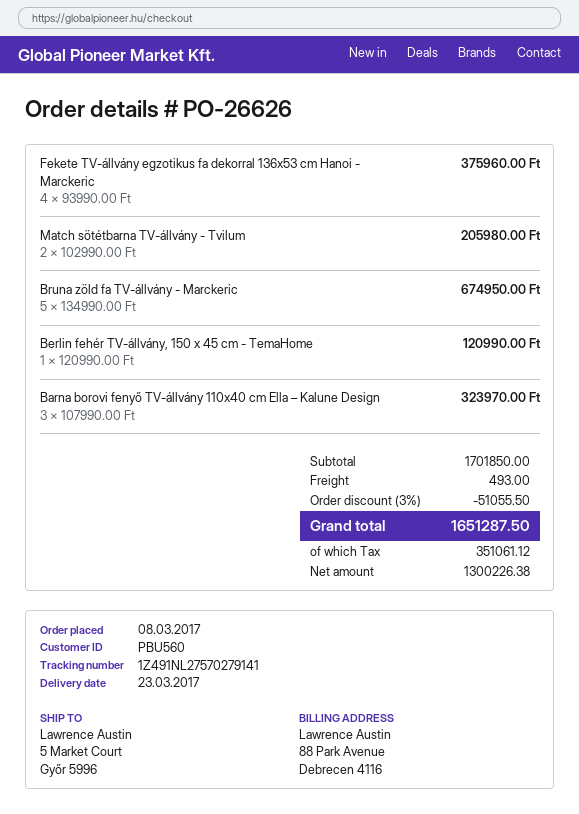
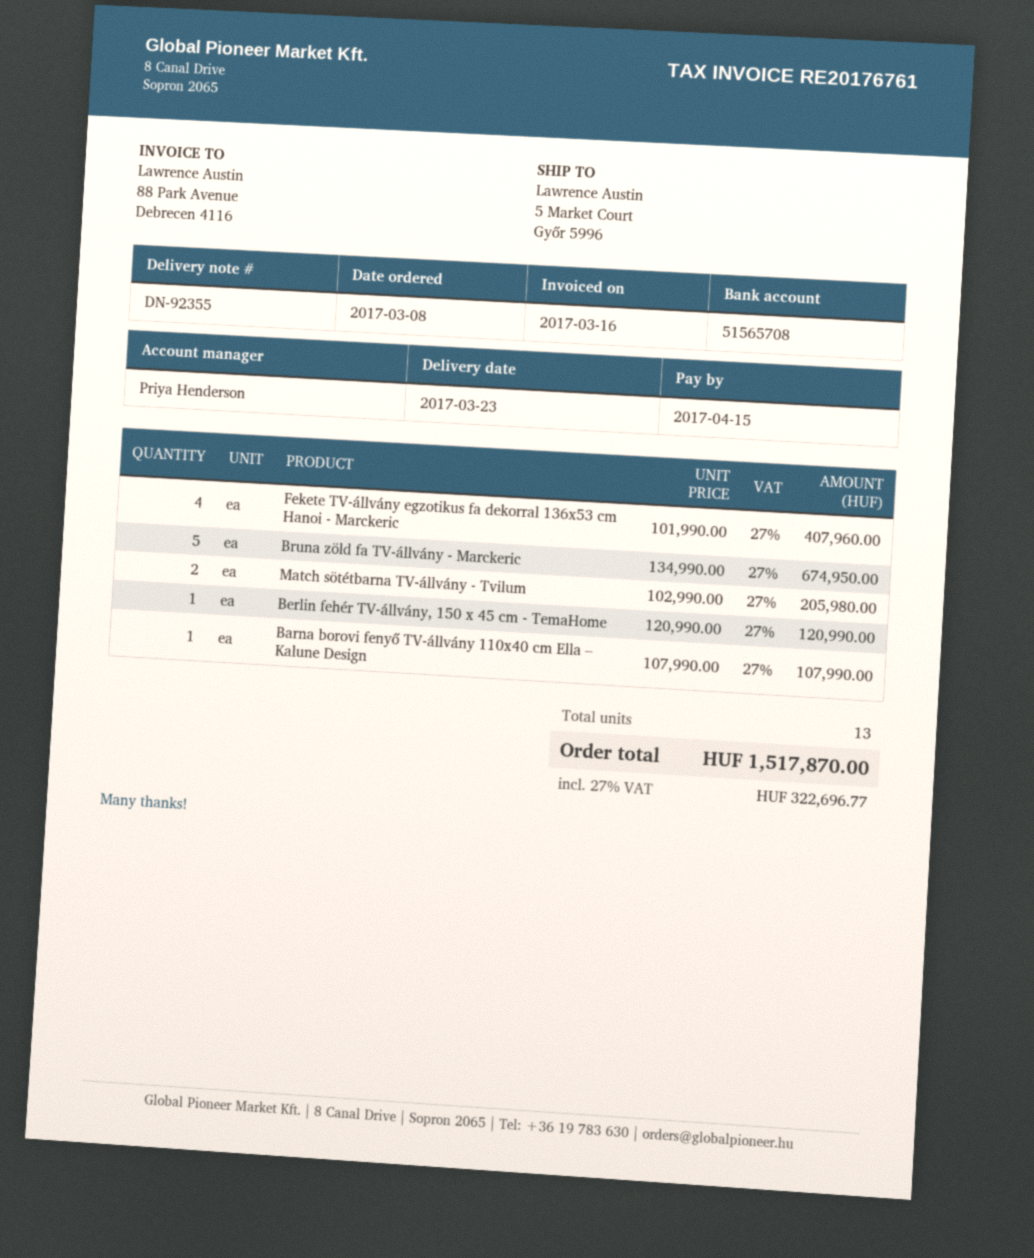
Fekete TV-állvány egzotikus fa dekorral 136x53 cm Hanoi - Marckeric: 4 x 93990.00 = 375960.00 -> 4 x 101990.00 = 407960.00
Barna borovi fenyő TV-állvány 110x40 cm Ella – Kalune Design: 3 x 107990.00 = 323970.00 -> 1 x 107990.00 = 107990.00
discount: 3% = 51055.50 -> none
shipping: 493.00 -> none
tax: 351061.12 -> 322696.77
total: 1651287.50 -> 1517870.00

